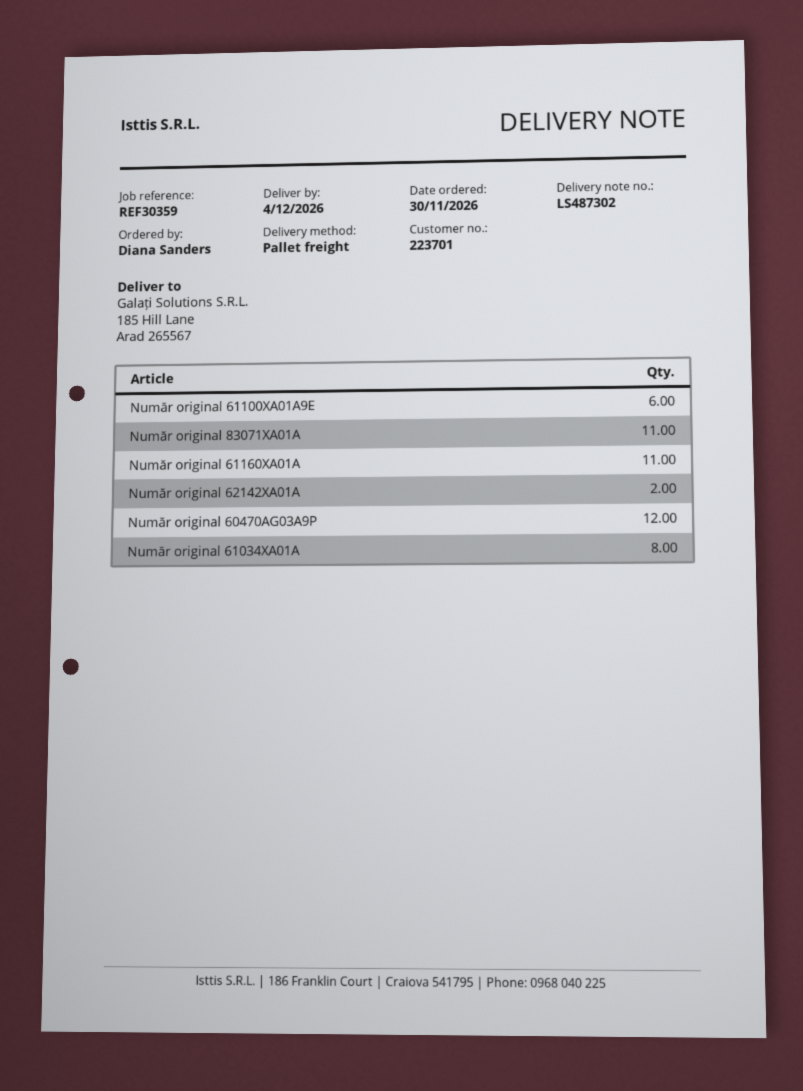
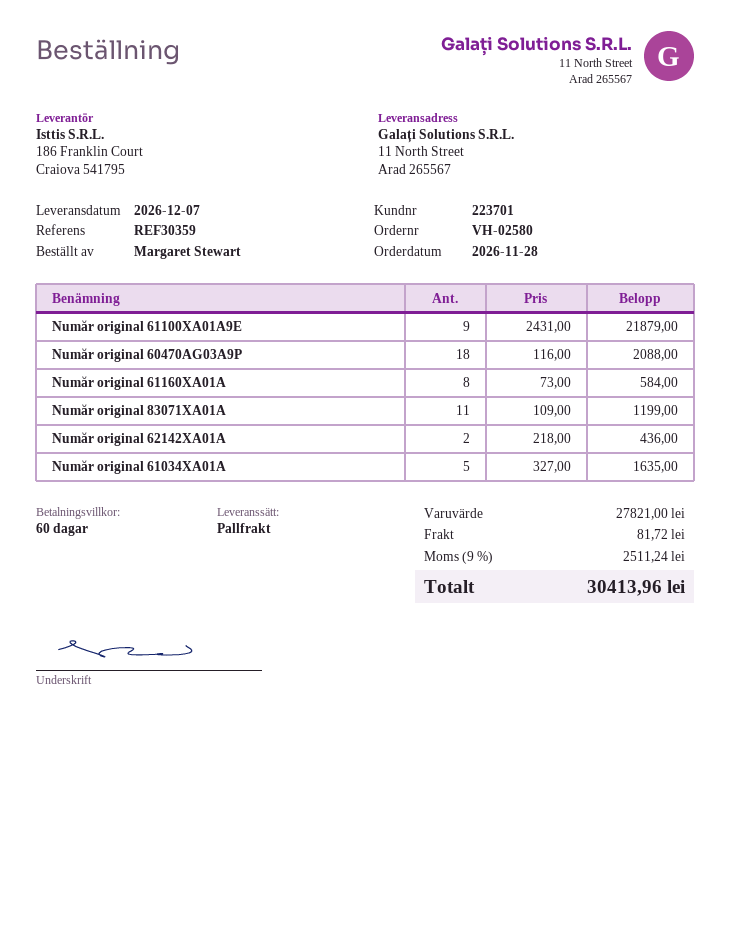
order date: 2026-11-30 -> 2026-11-28
delivery date: 2026-12-04 -> 2026-12-07
ordered by: Diana Sanders -> Margaret Stewart
ship to: 185 Hill Lane, Arad 265567 -> 11 North Street, Arad 265567
Număr original 61100XA01A9E: 6 -> 9
Număr original 61160XA01A: 11 -> 8
Număr original 60470AG03A9P: 12 -> 18
Număr original 61034XA01A: 8 -> 5

